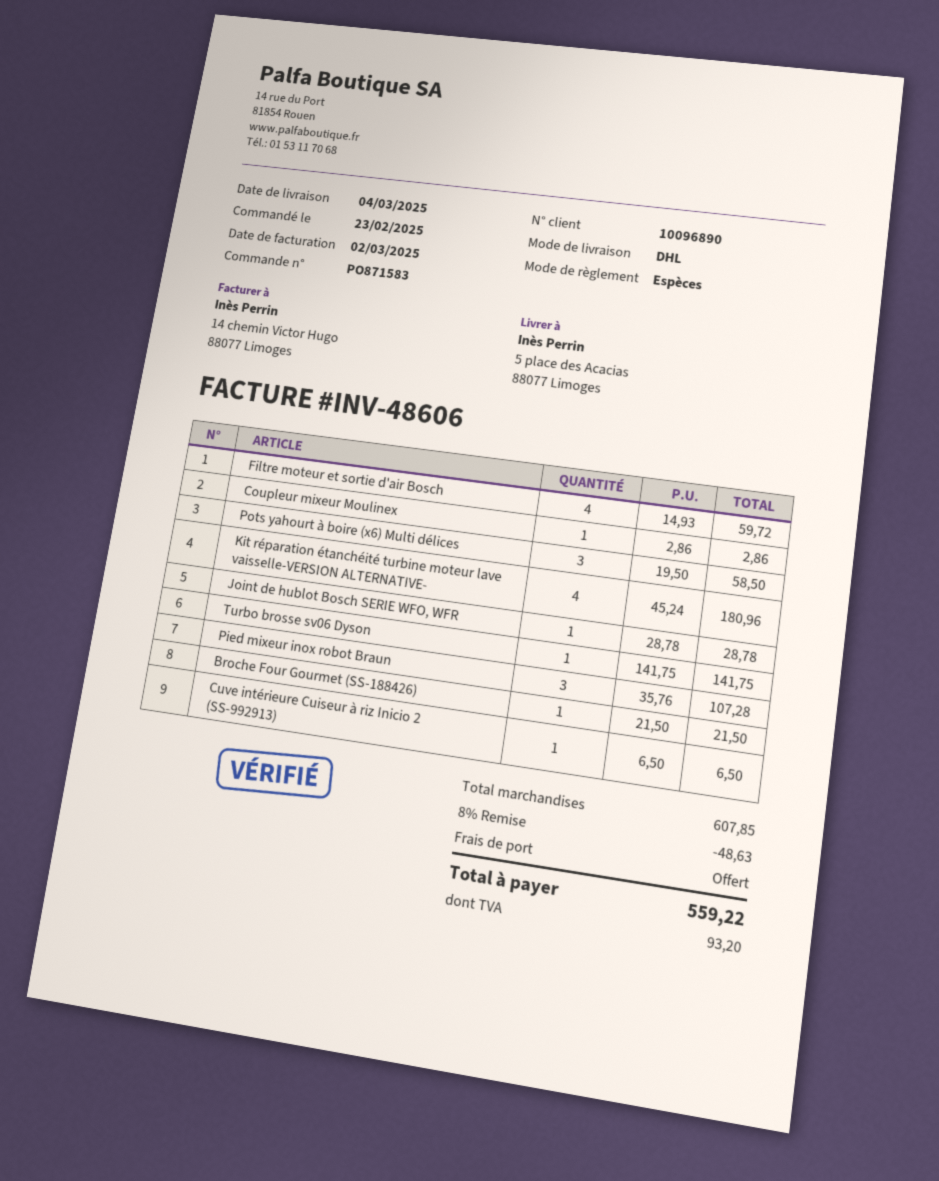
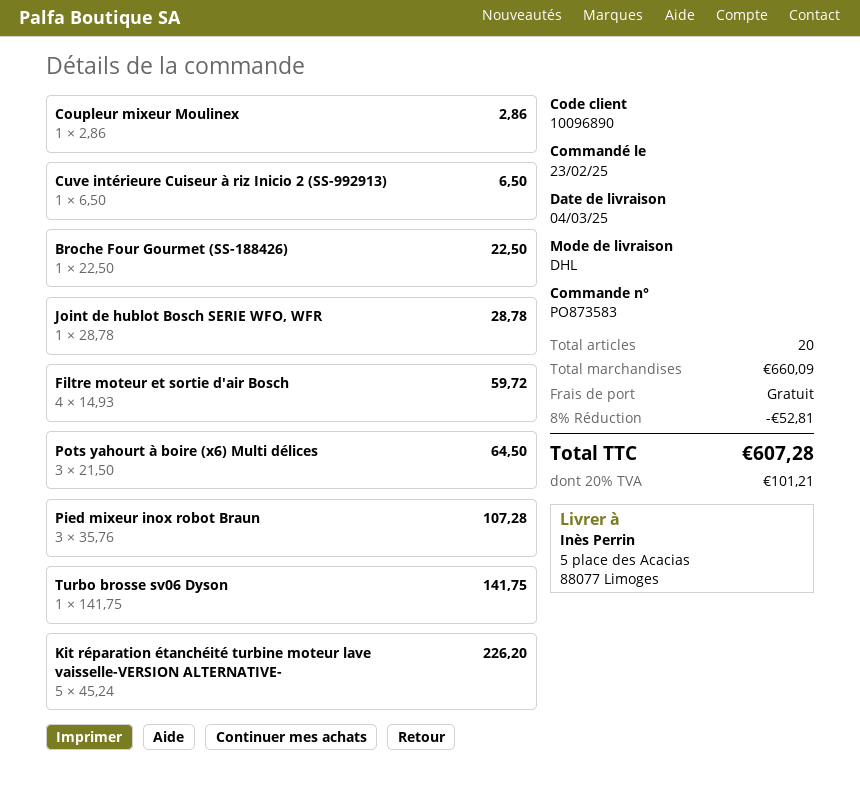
order number: PO871583 -> PO873583
Pots yahourt à boire (x6) Multi délices: 3 x 19.50 = 58.50 -> 3 x 21.50 = 64.50
Kit réparation étanchéité turbine moteur lave vaisselle-VERSION ALTERNATIVE-: 4 x 45.24 = 180.96 -> 5 x 45.24 = 226.20
Broche Four Gourmet (SS-188426): 1 x 21.50 = 21.50 -> 1 x 22.50 = 22.50
subtotal: 607.85 -> 660.09
discount: 8% = 48.63 -> 8% = 52.81
tax: 93.20 -> 101.21
total: 559.22 -> 607.28

